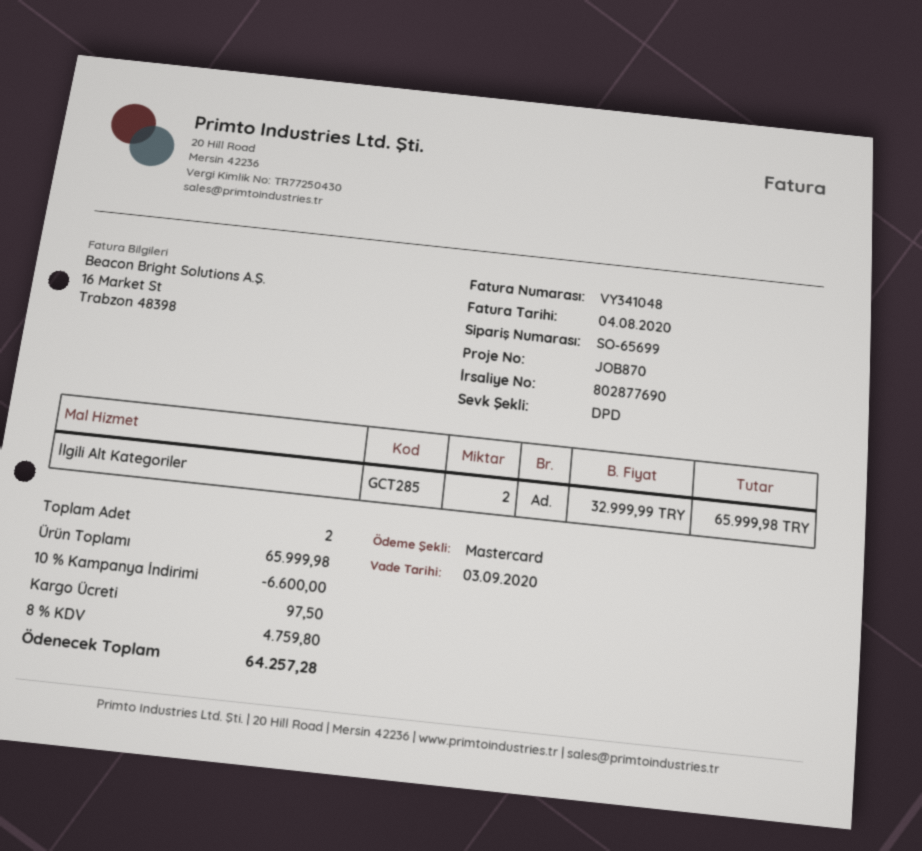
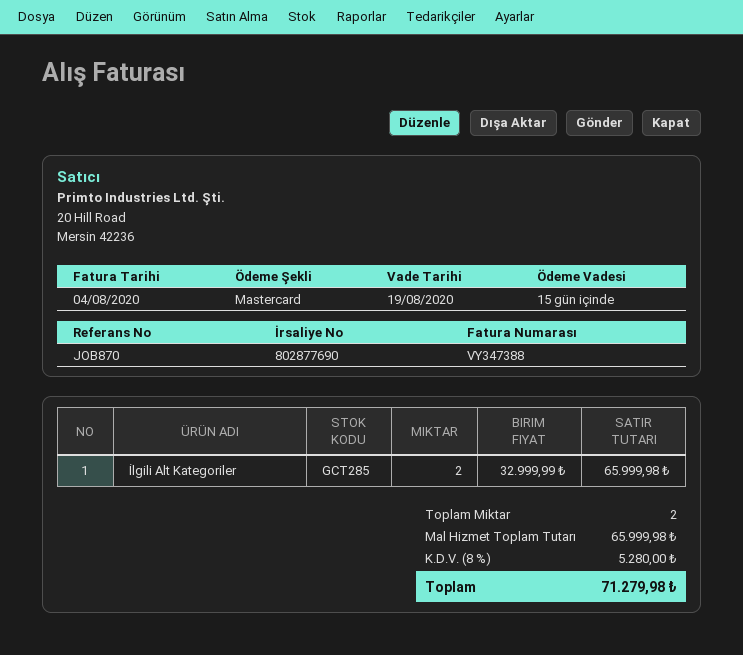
invoice number: VY341048 -> VY347388
due date: 2020-09-03 -> 2020-08-19
discount: 10% = 6600.00 -> none
shipping: 97.50 -> none
tax: 8% = 4759.80 -> 8% = 5280.00
total: 64257.28 -> 71279.98

